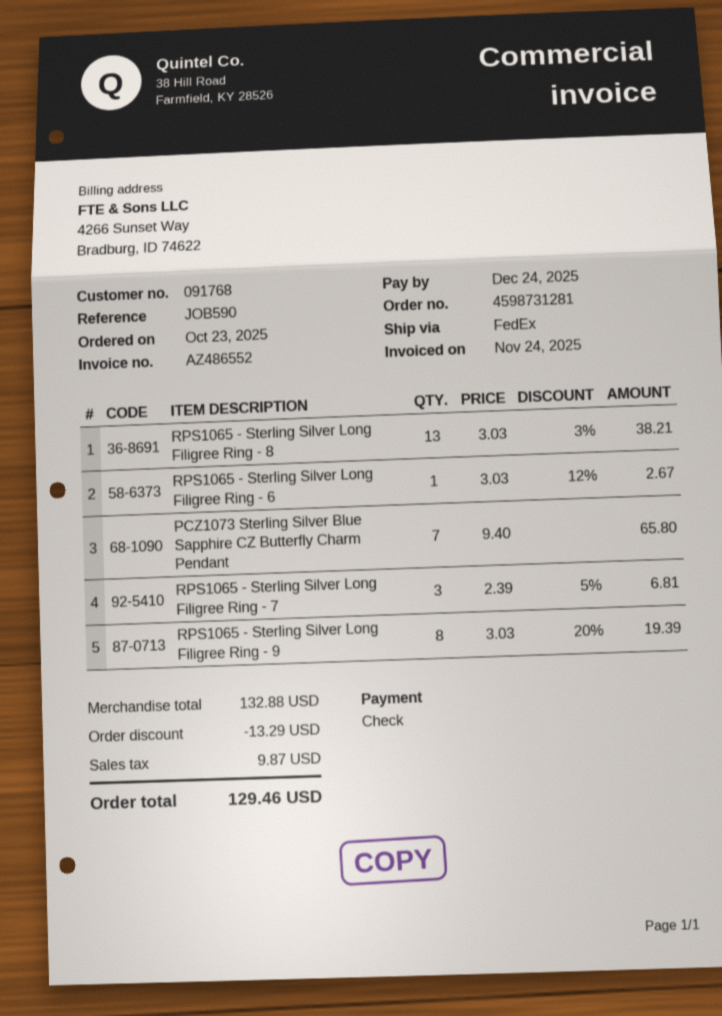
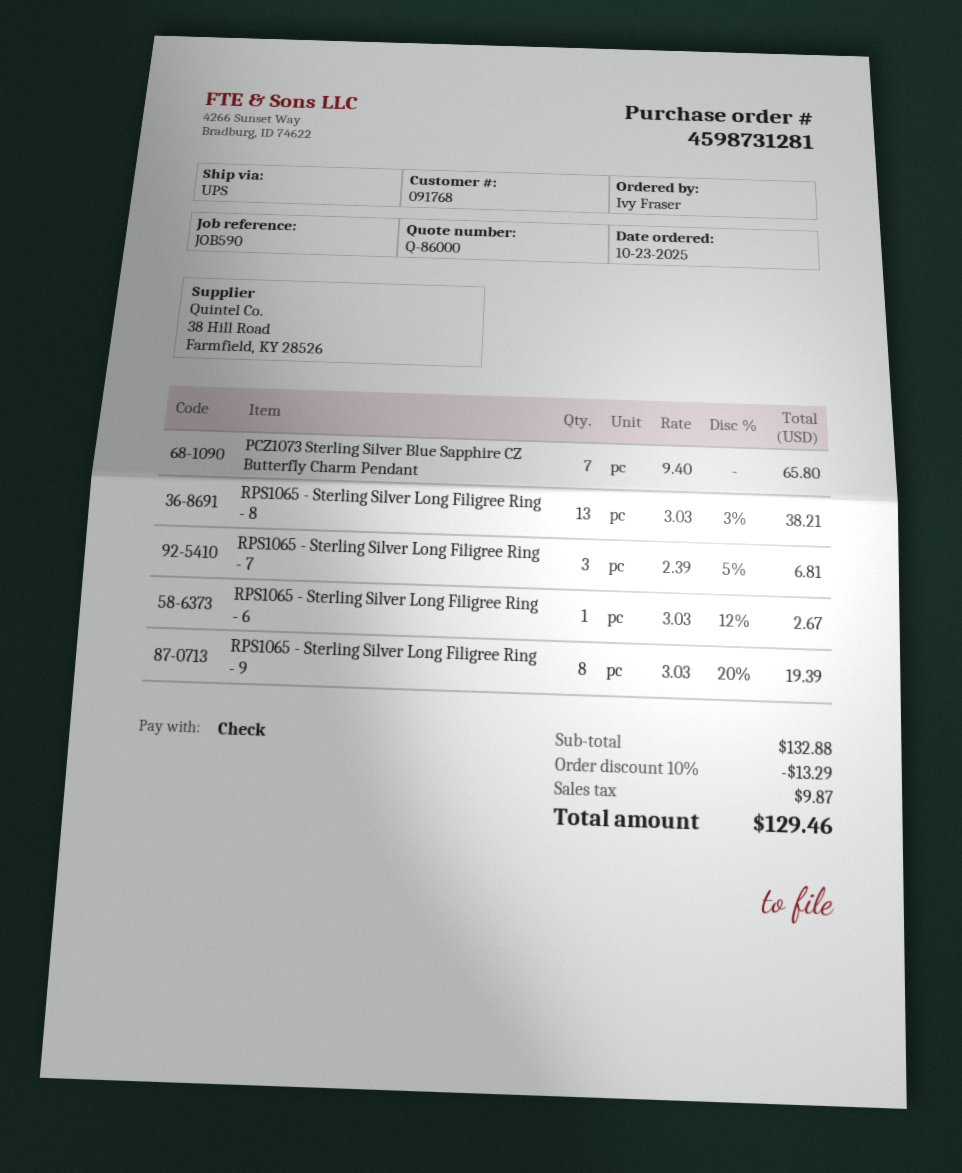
shipping method: FedEx -> UPS

